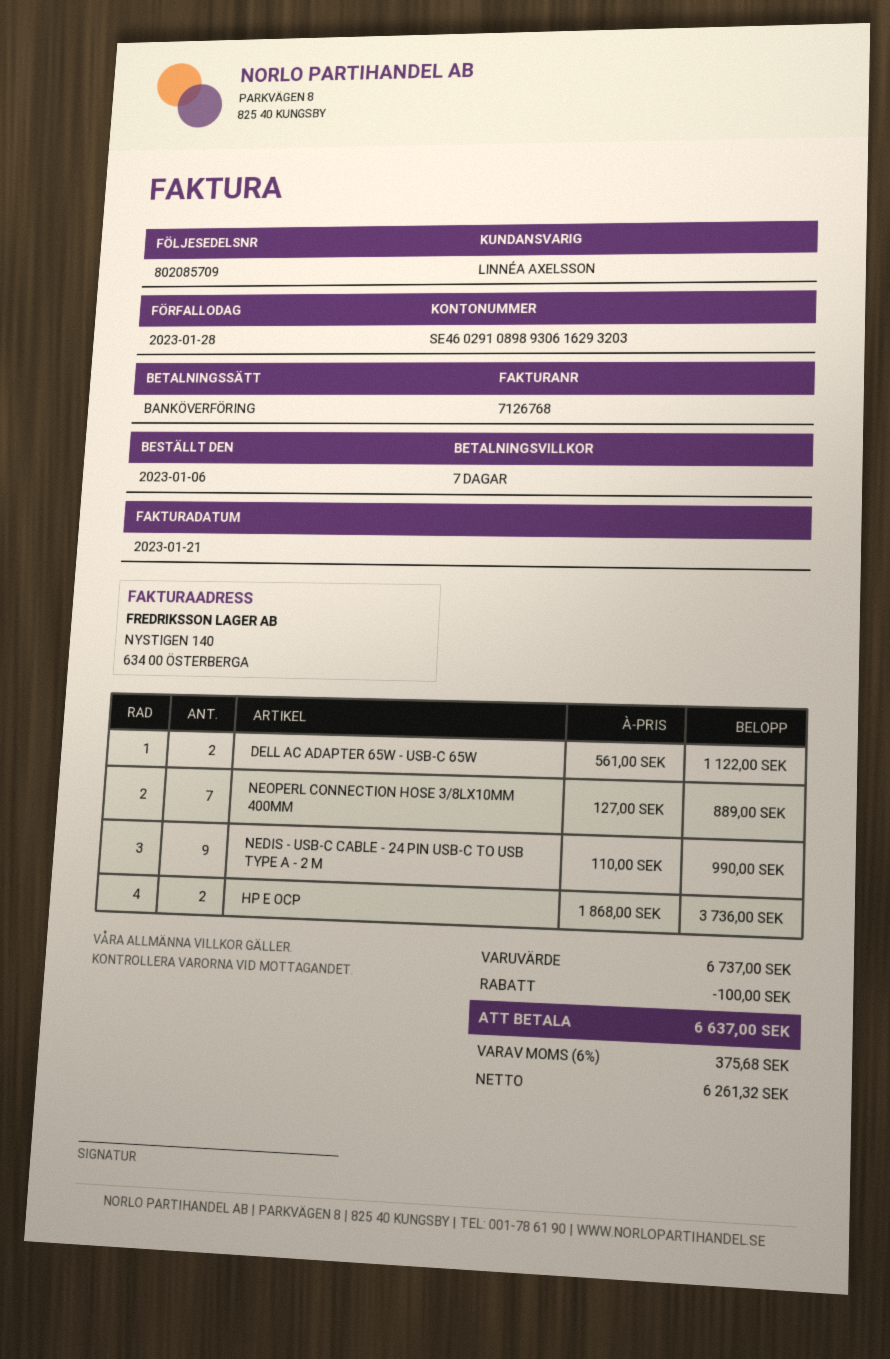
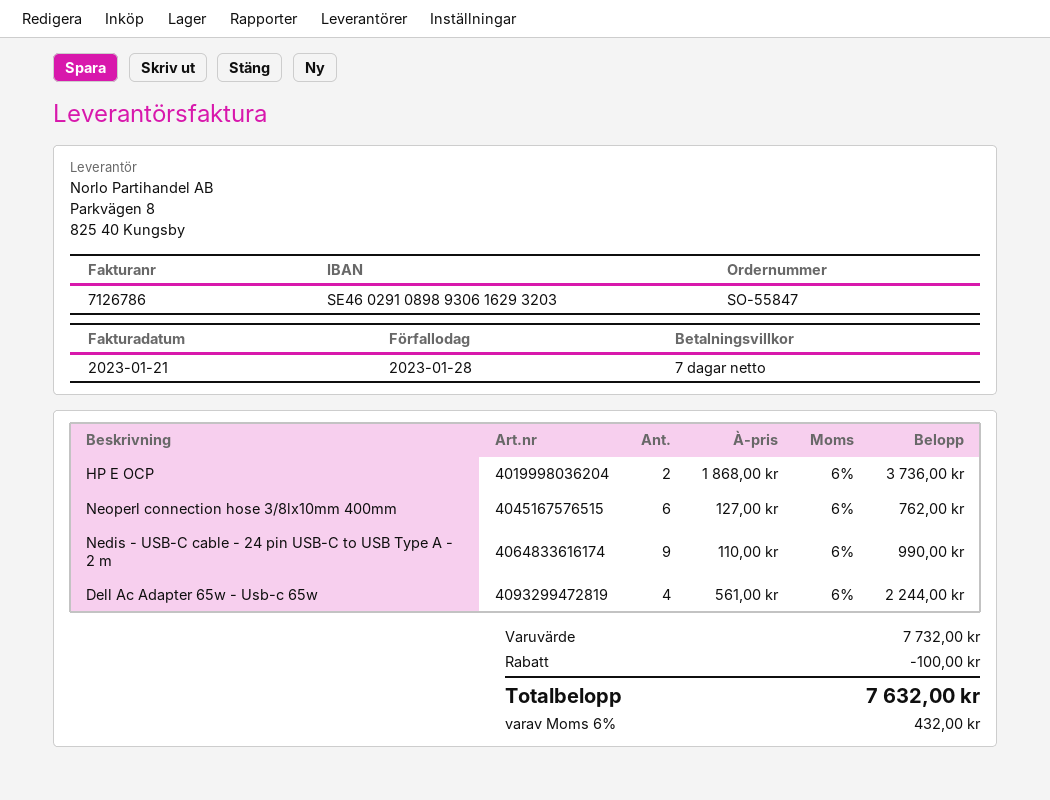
invoice number: 7126768 -> 7126786
DELL AC ADAPTER 65W - USB-C 65W: 2 x 561.00 = 1122.00 -> 4 x 561.00 = 2244.00
NEOPERL CONNECTION HOSE 3/8LX10MM 400MM: 7 x 127.00 = 889.00 -> 6 x 127.00 = 762.00
subtotal: 6737.00 -> 7732.00
tax: 6% = 375.68 -> 6% = 432.00
total: 6637.00 -> 7632.00

